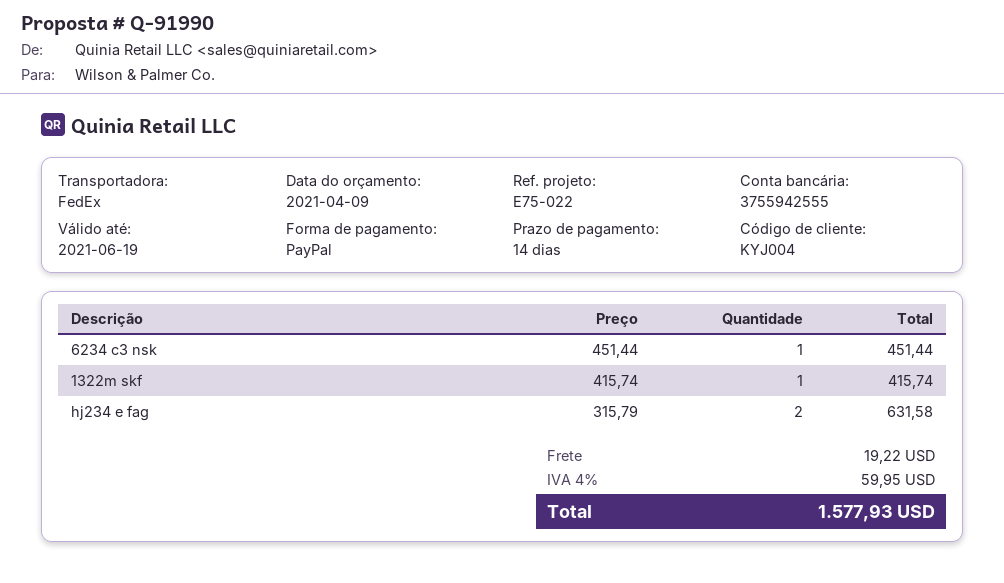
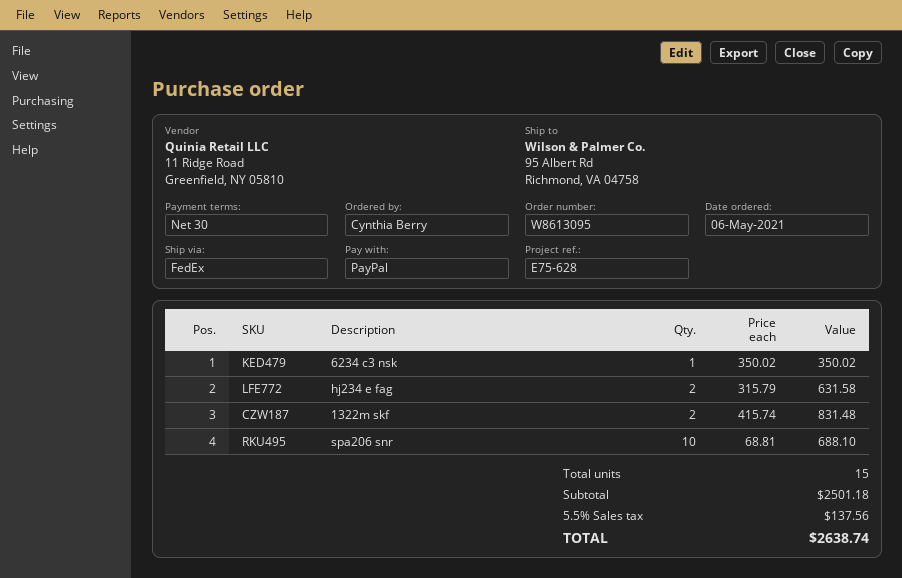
payment terms: 14 days -> 30 days
reference: E75-022 -> E75-628
6234 c3 nsk: 1 x 451.44 = 451.44 -> 1 x 350.02 = 350.02
1322m skf: 1 x 415.74 = 415.74 -> 2 x 415.74 = 831.48
spa206 snr: none -> 10 x 68.81 = 688.10
shipping: 19.22 -> none
tax: 4% = 59.95 -> 5.5% = 137.56
total: 1577.93 -> 2638.74

